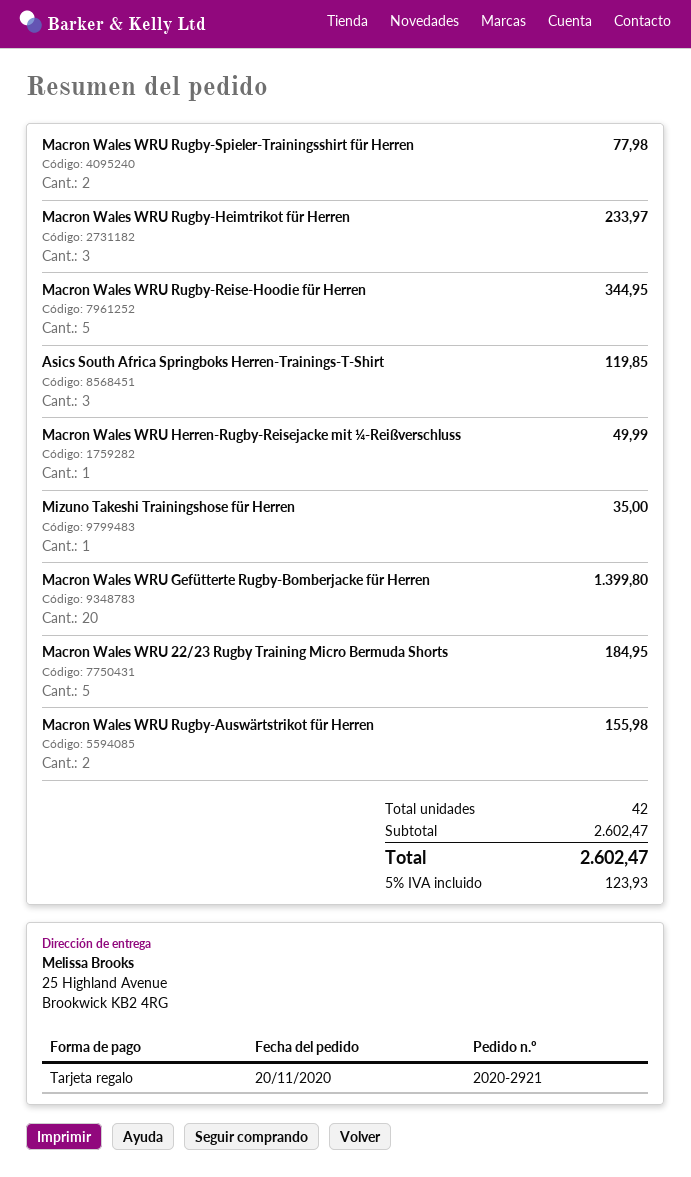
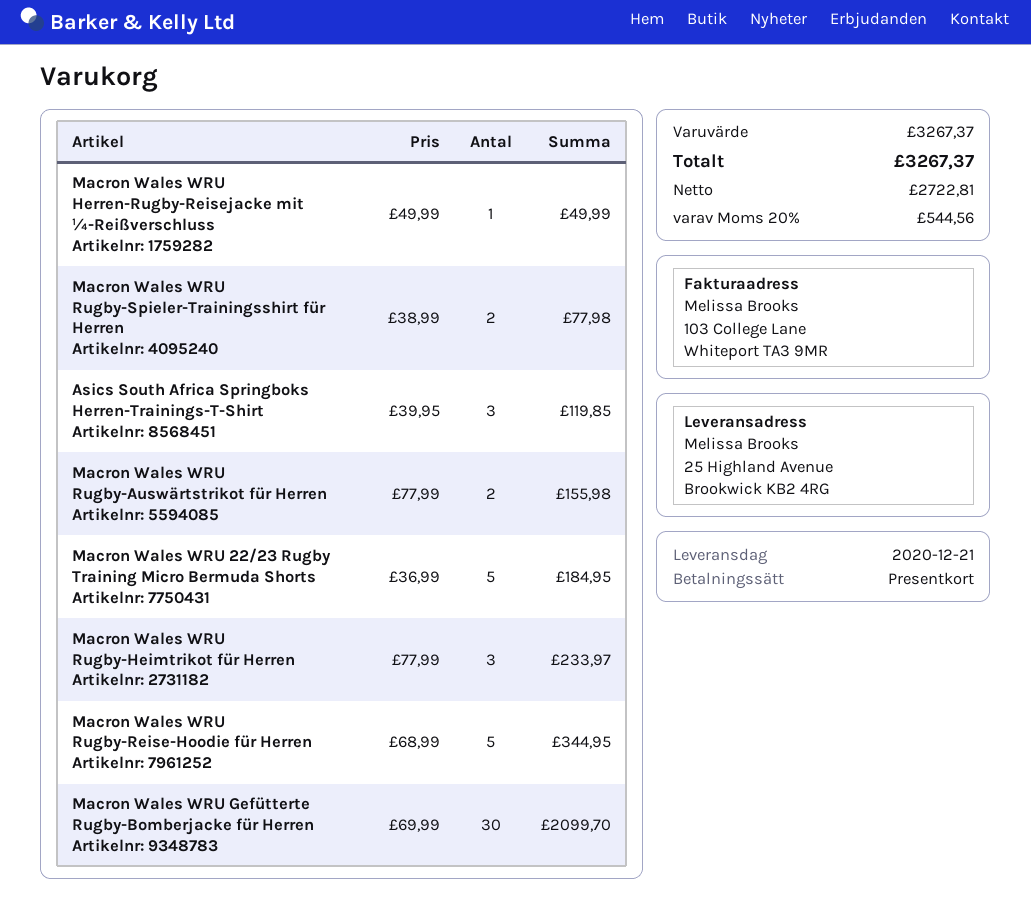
Mizuno Takeshi Trainingshose für Herren: 1 for 35.00 -> none
Macron Wales WRU Gefütterte Rugby-Bomberjacke für Herren: 20 for 1399.80 -> 30 for 2099.70
subtotal: 2602.47 -> 3267.37
tax: 5% = 123.93 -> 20% = 544.56
total: 2602.47 -> 3267.37

